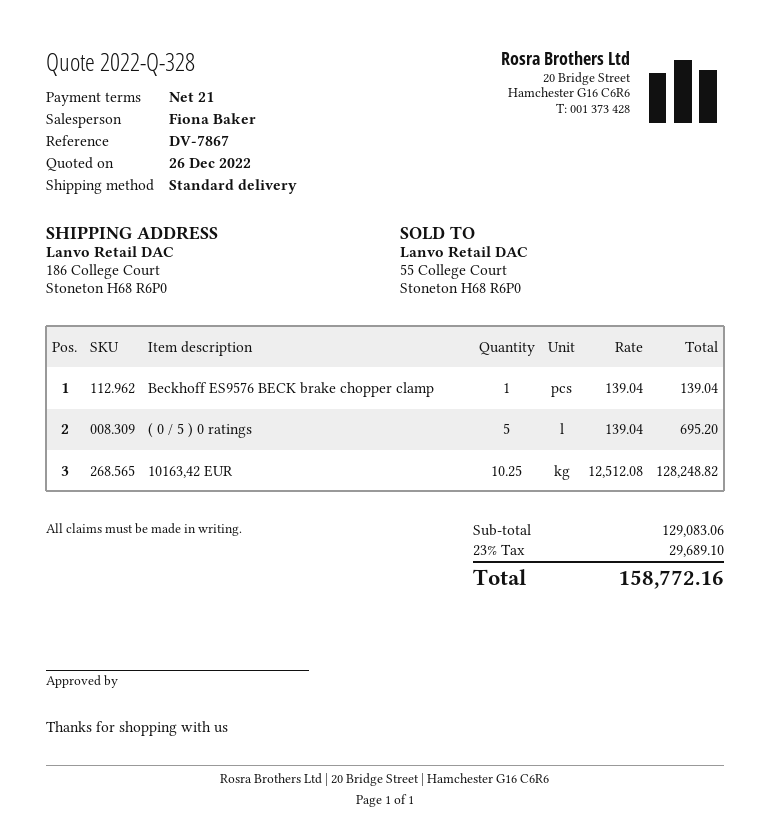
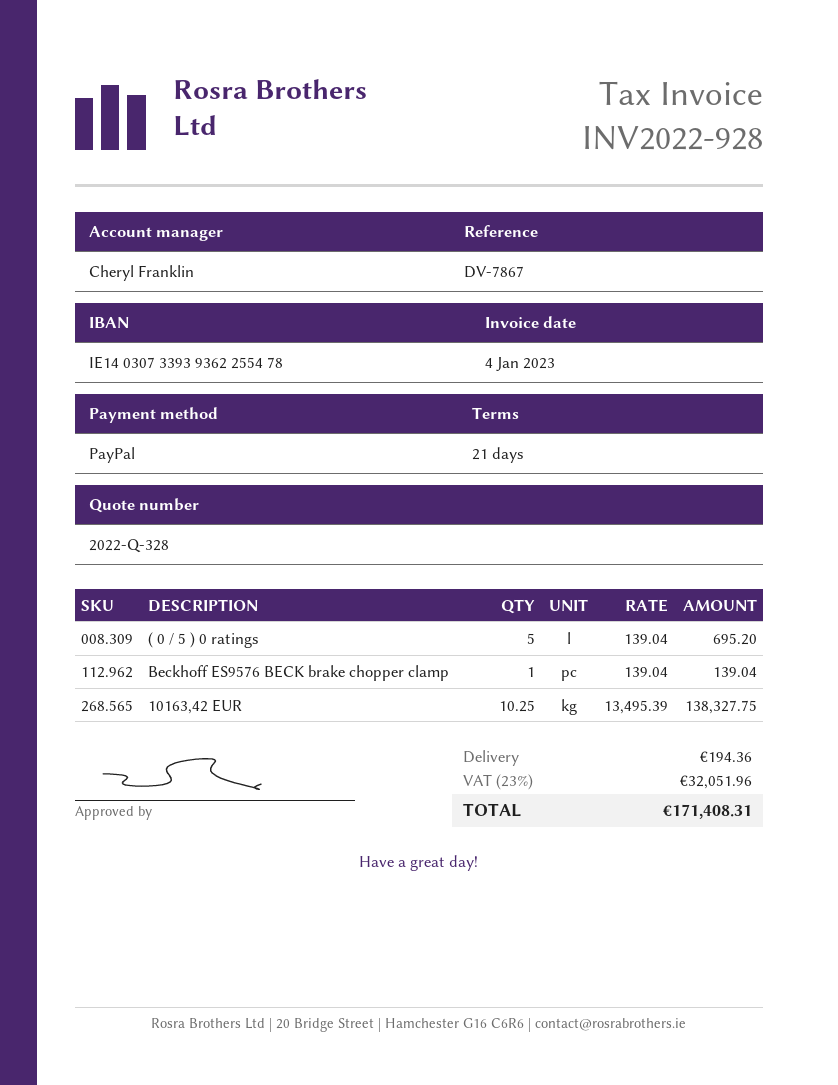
sales rep: Fiona Baker -> Cheryl Franklin
10163,42 EUR: 10.25 x 12512.08 = 128248.82 -> 10.25 x 13495.39 = 138327.75
shipping: none -> 194.36
tax: 23% = 29689.10 -> 23% = 32051.96
total: 158772.16 -> 171408.31

